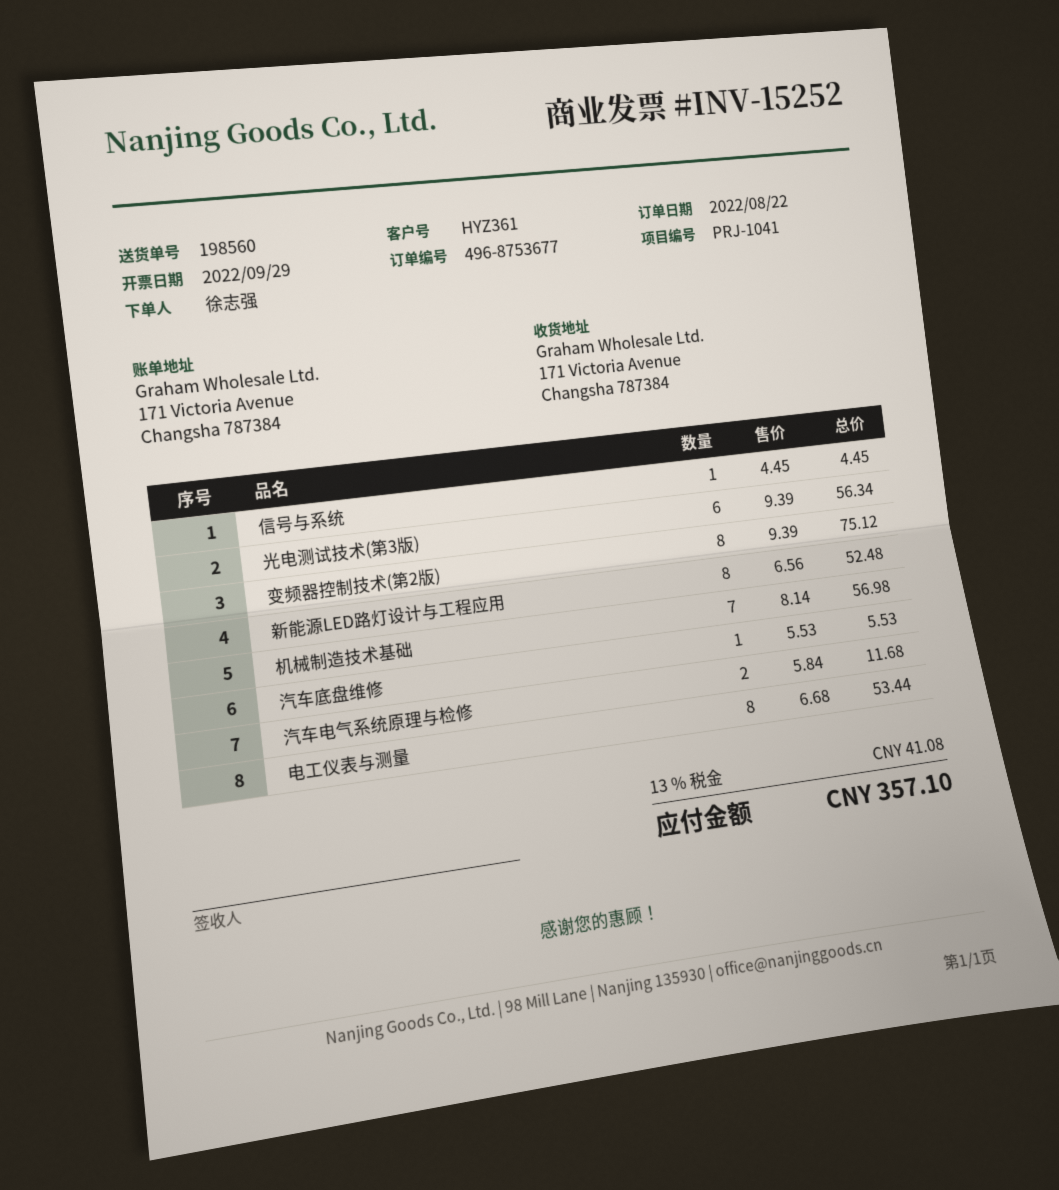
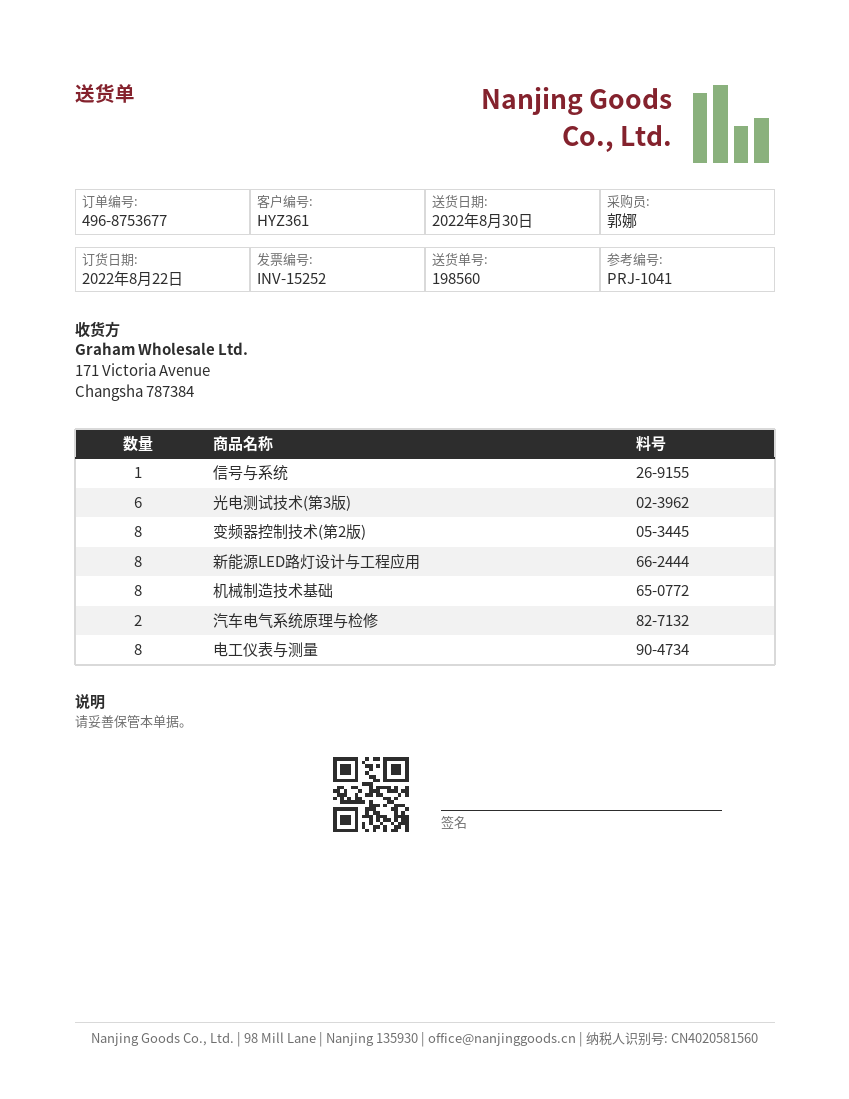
ordered by: 徐志强 -> 郭娜
机械制造技术基础: 7 -> 8
汽车底盘维修: 1 -> none

